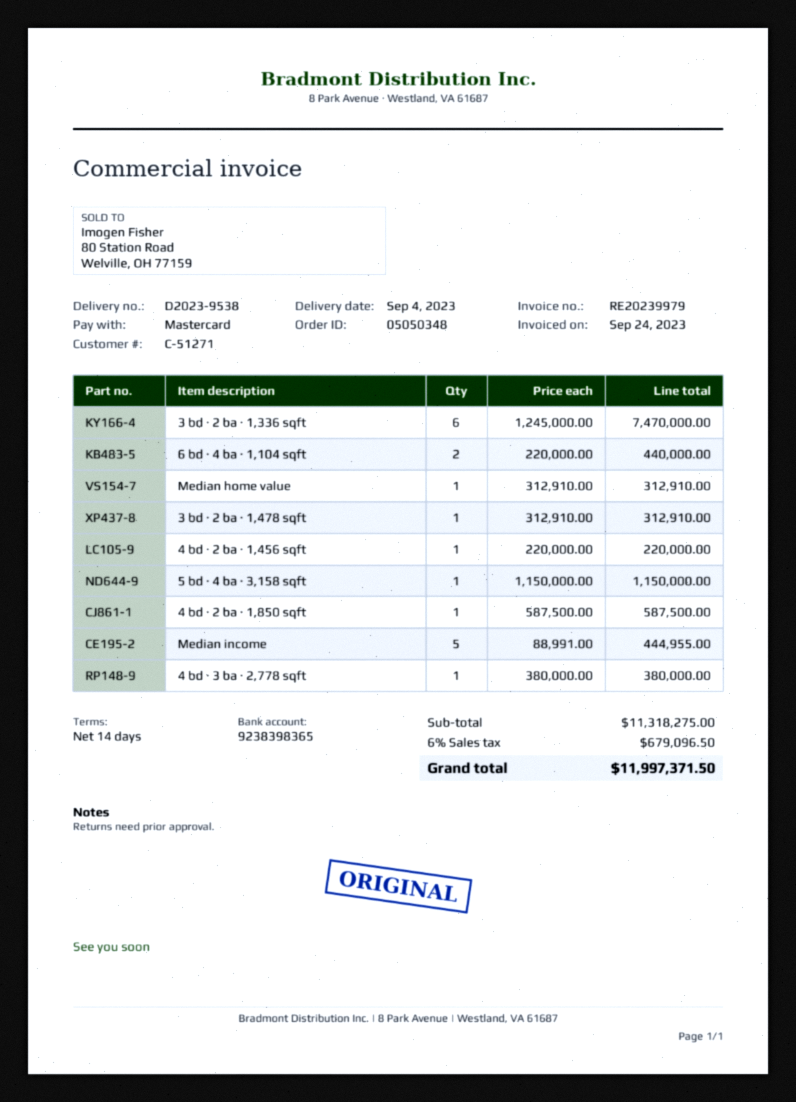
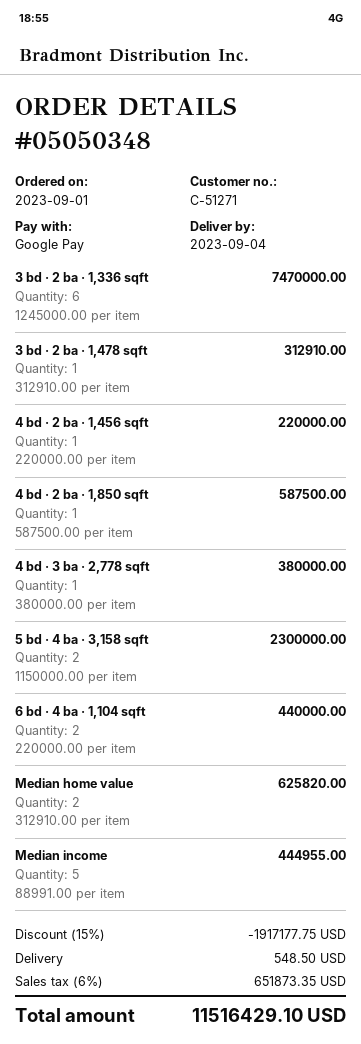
payment method: Mastercard -> Google Pay
Median home value: 1 x 312910.00 = 312910.00 -> 2 x 312910.00 = 625820.00
5 bd · 4 ba · 3,158 sqft: 1 x 1150000.00 = 1150000.00 -> 2 x 1150000.00 = 2300000.00
discount: none -> 15% = 1917177.75
shipping: none -> 548.50
tax: 6% = 679096.50 -> 6% = 651873.35
total: 11997371.50 -> 11516429.10

